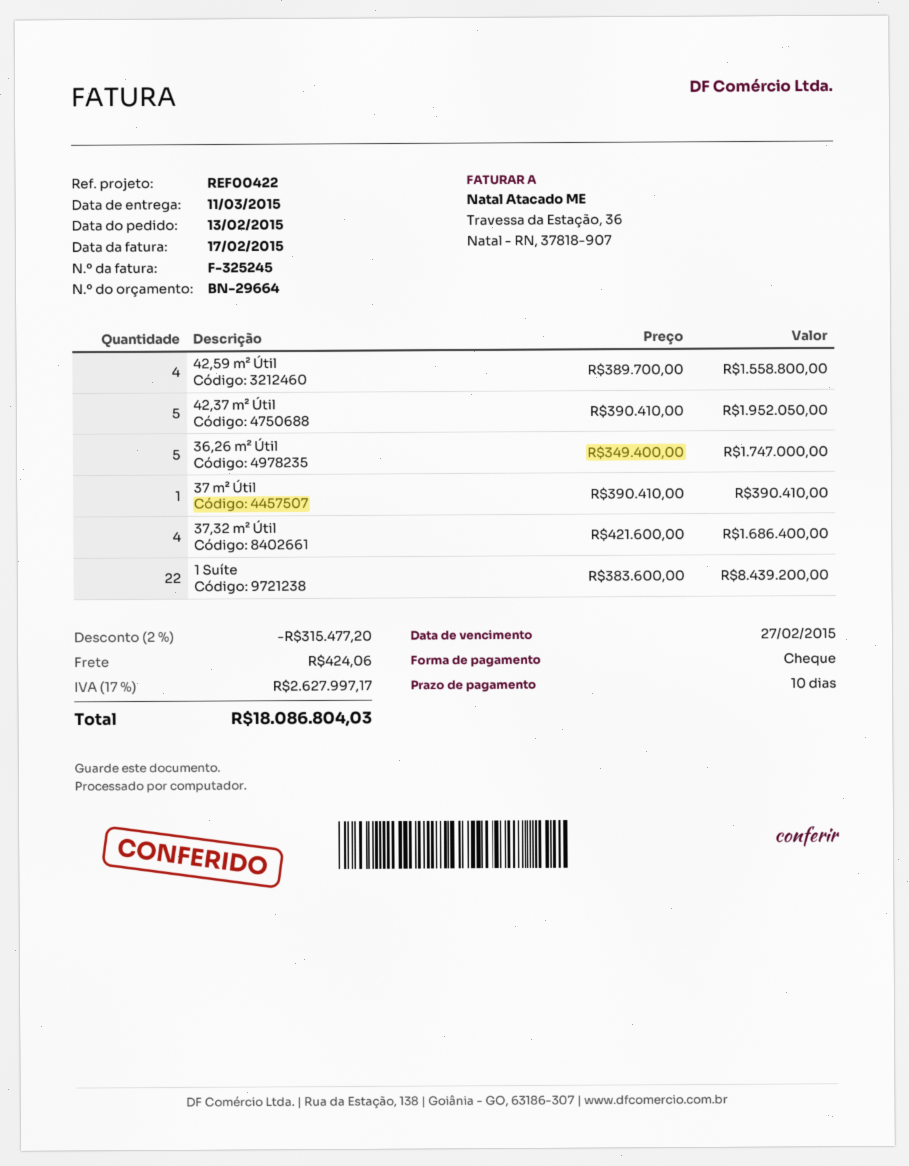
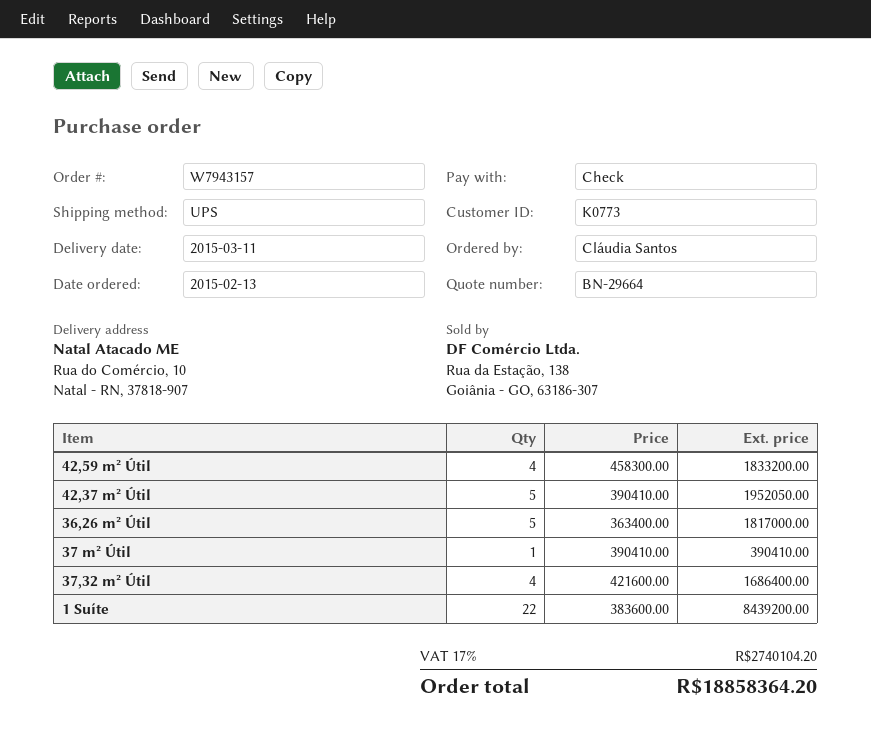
42,59 m² Útil: 4 x 389700.00 = 1558800.00 -> 4 x 458300.00 = 1833200.00
36,26 m² Útil: 5 x 349400.00 = 1747000.00 -> 5 x 363400.00 = 1817000.00
discount: 2% = 315477.20 -> none
shipping: 424.06 -> none
tax: 17% = 2627997.17 -> 17% = 2740104.20
total: 18086804.03 -> 18858364.20

